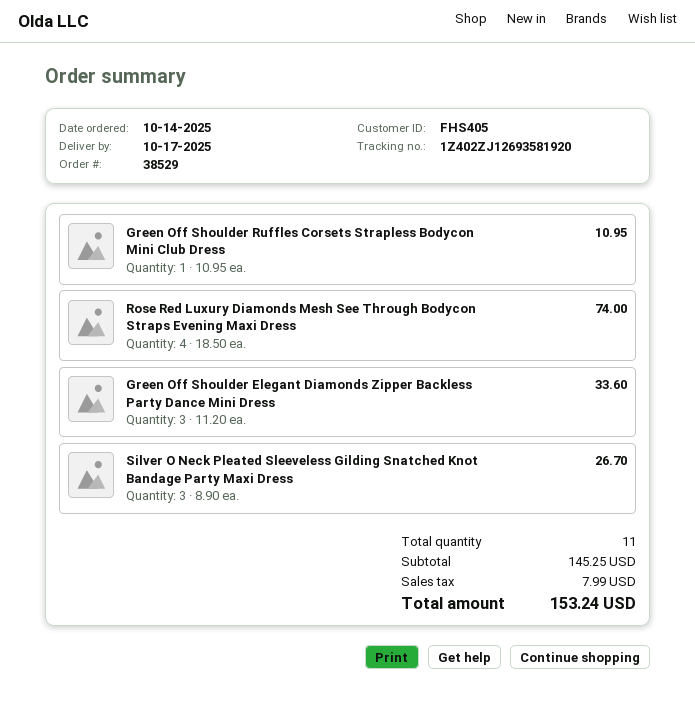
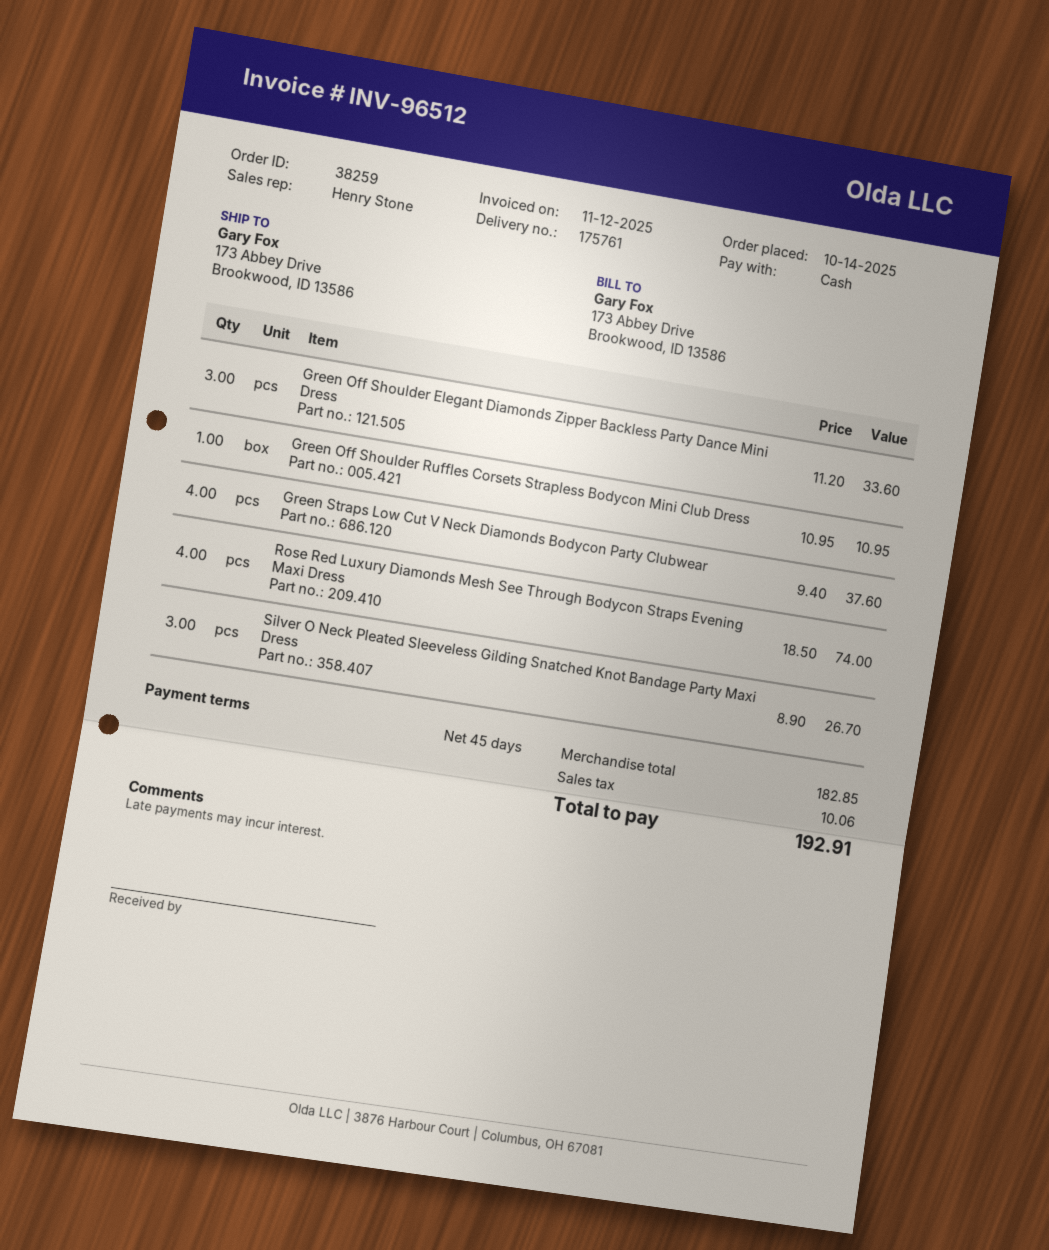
order number: 38529 -> 38259
Green Straps Low Cut V Neck Diamonds Bodycon Party Clubwear: none -> 4 x 9.40 = 37.60
subtotal: 145.25 -> 182.85
tax: 7.99 -> 10.06
total: 153.24 -> 192.91

